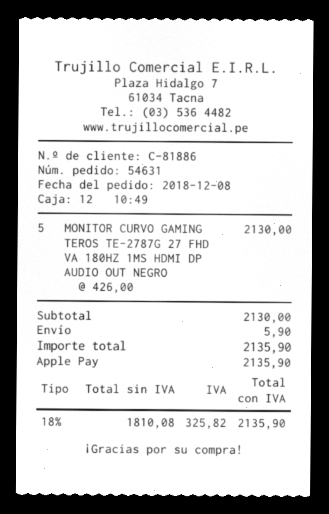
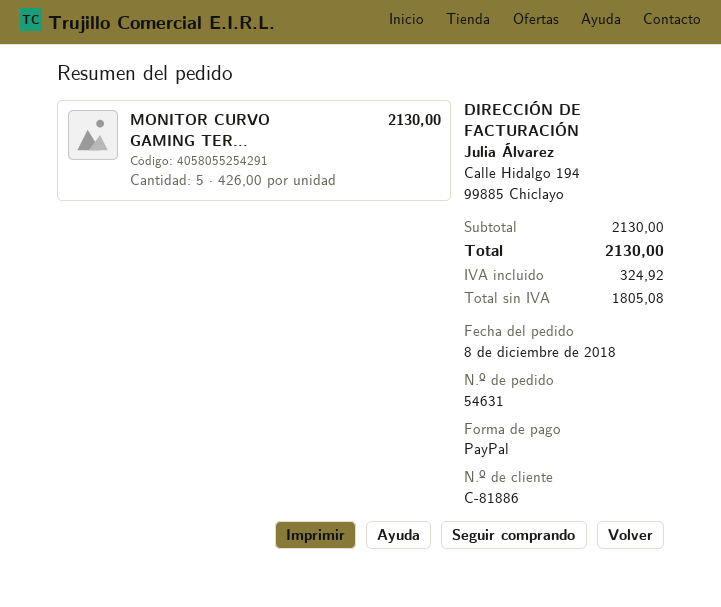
payment method: Apple Pay -> PayPal
shipping: 5.90 -> none
net: 1810.08 -> 1805.08
tax: 325.82 -> 324.92
total: 2135.90 -> 2130.00

